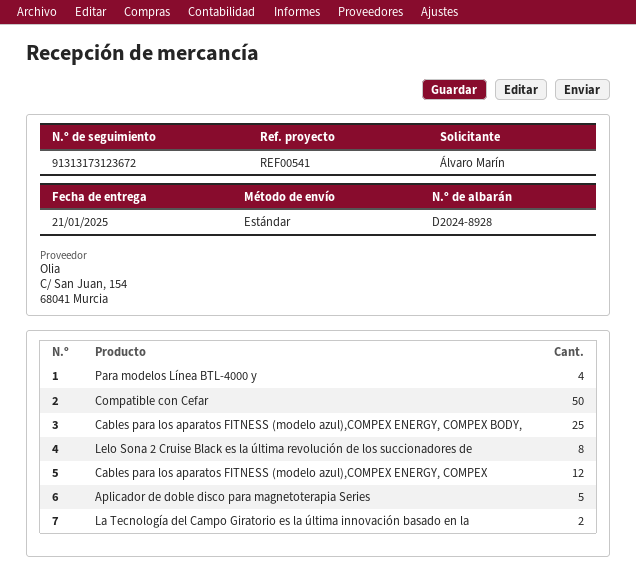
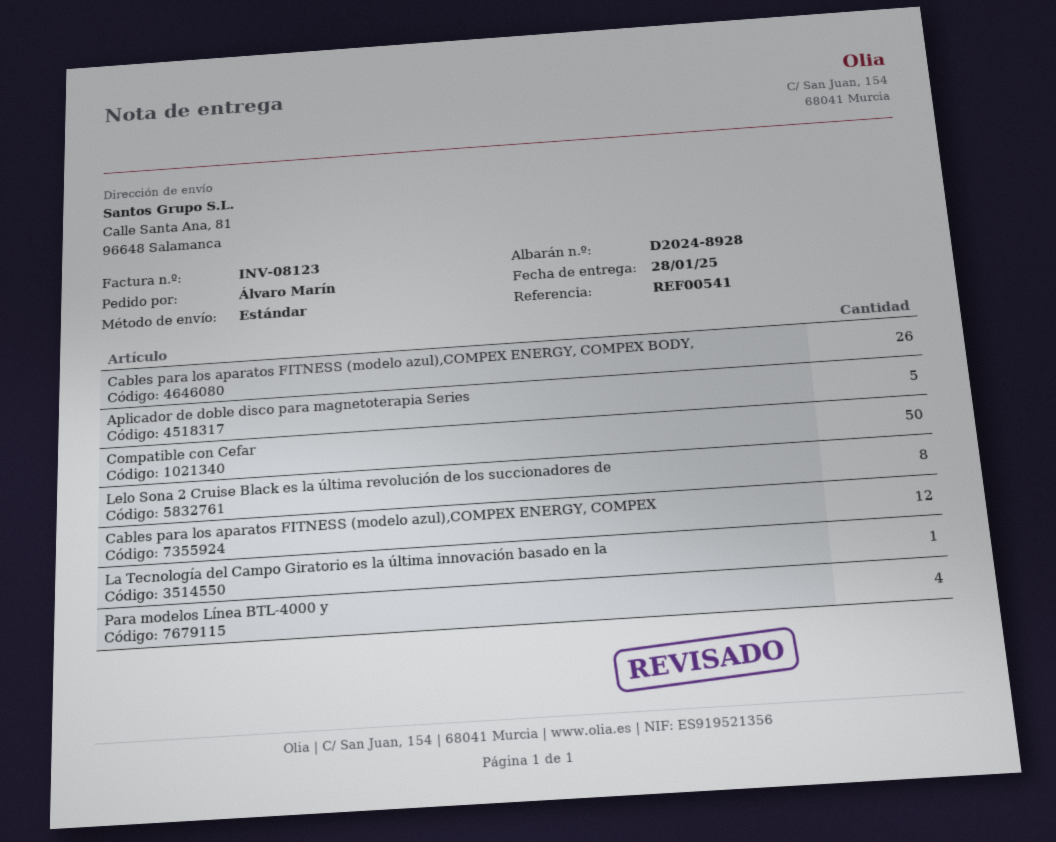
delivery date: 2025-01-21 -> 2025-01-28
Cables para los aparatos FITNESS (modelo azul),COMPEX ENERGY, COMPEX BODY,: 25 -> 26
La Tecnología del Campo Giratorio es la última innovación basado en la: 2 -> 1

